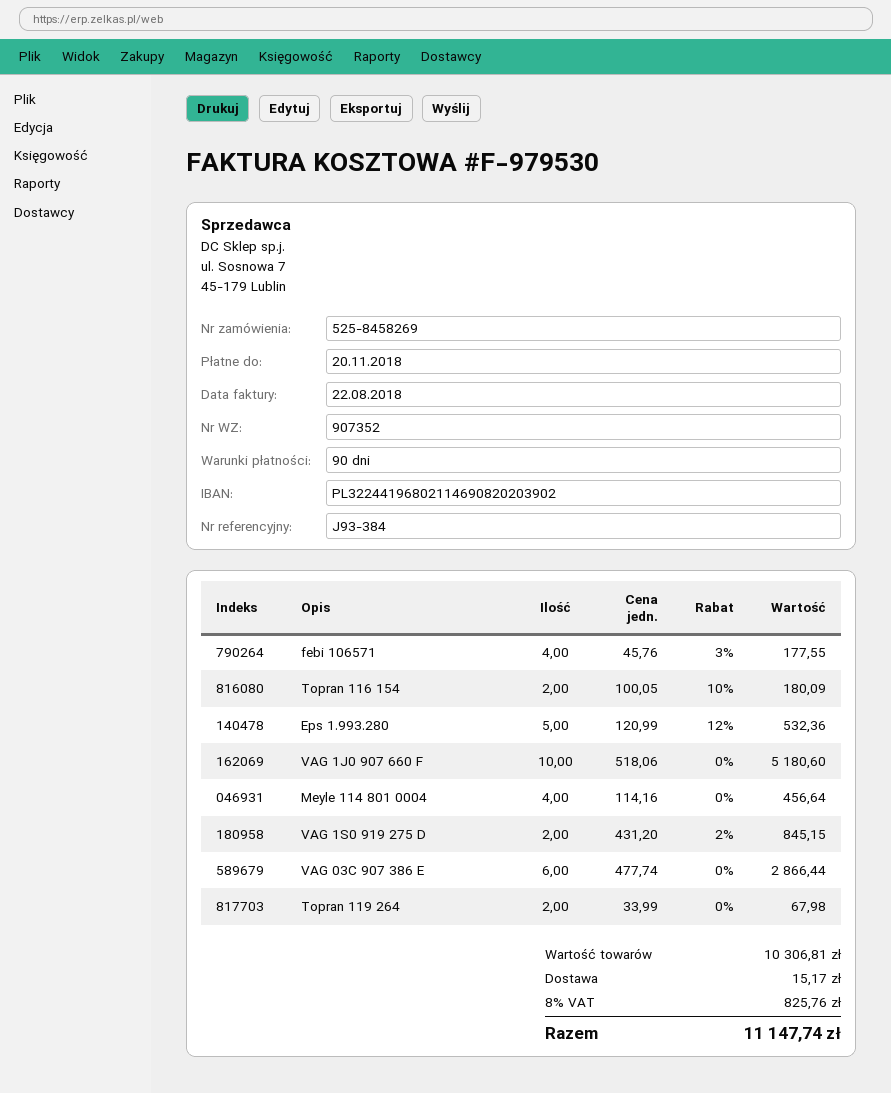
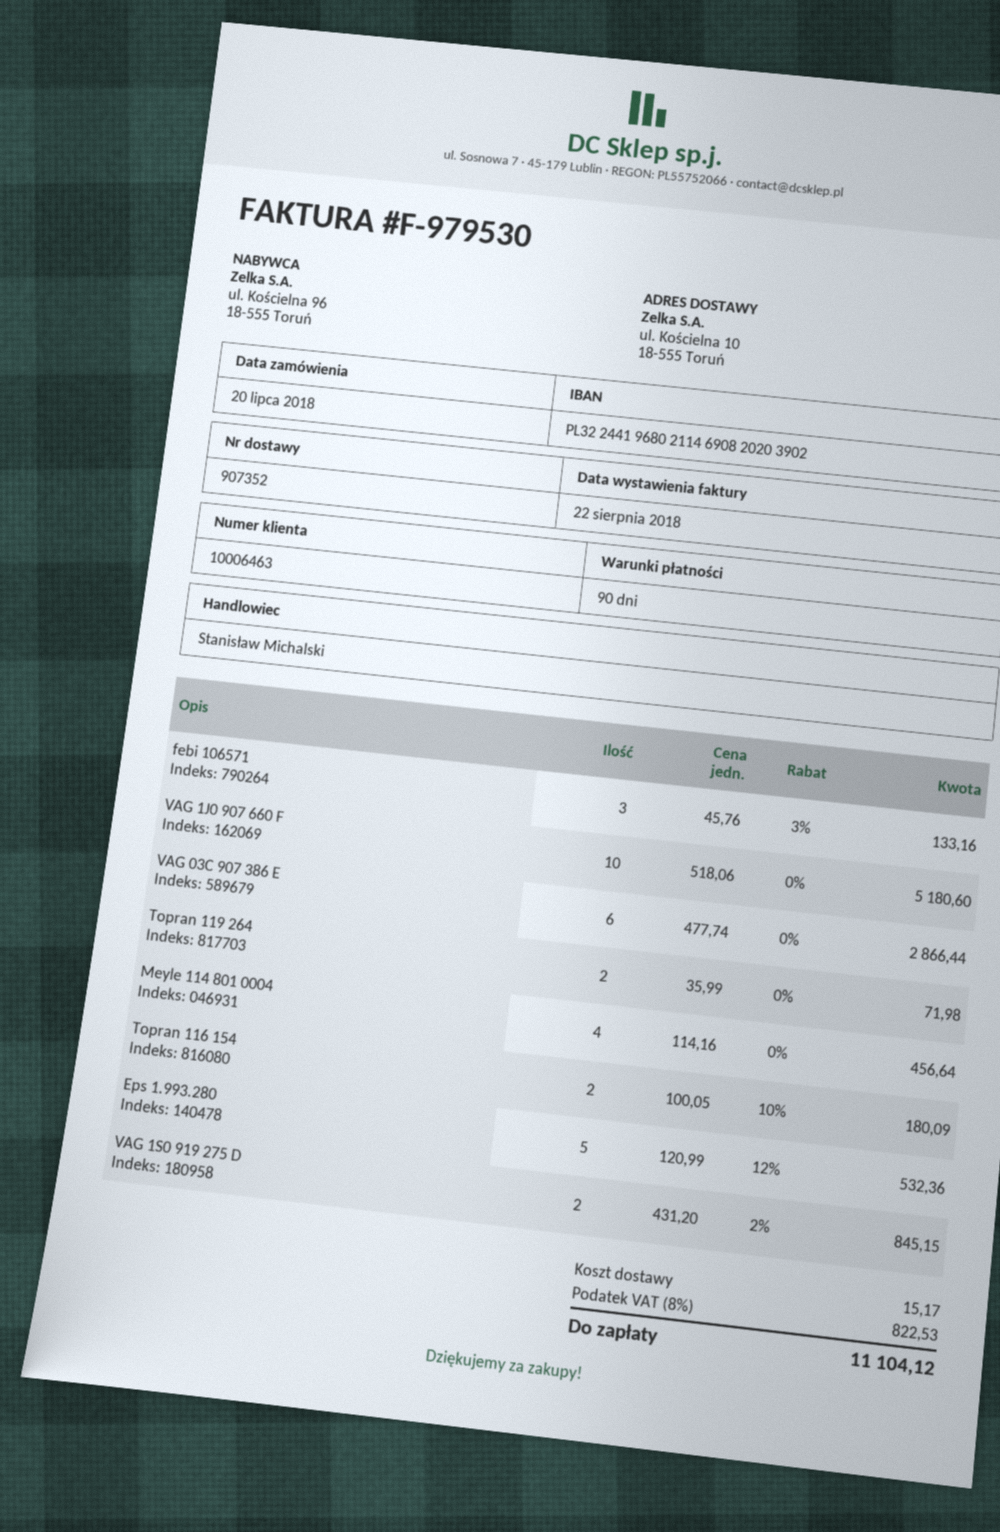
febi 106571: 4 x 45.76 - 3% = 177.55 -> 3 x 45.76 - 3% = 133.16
Topran 119 264: 2 x 33.99 = 67.98 -> 2 x 35.99 = 71.98
tax: 8% = 825.76 -> 8% = 822.53
total: 11147.74 -> 11104.12

